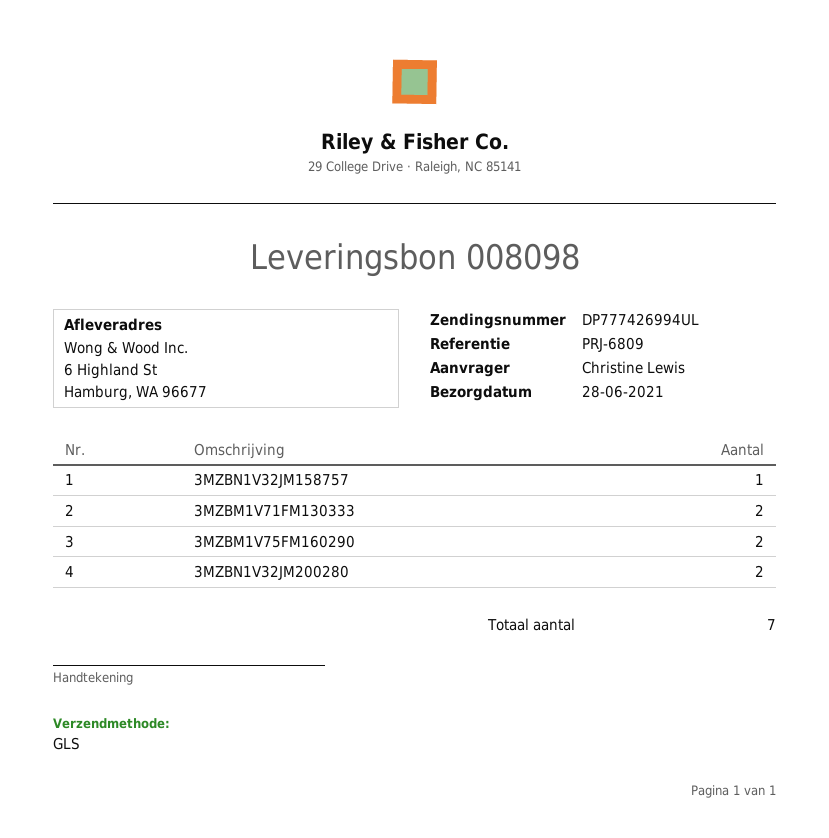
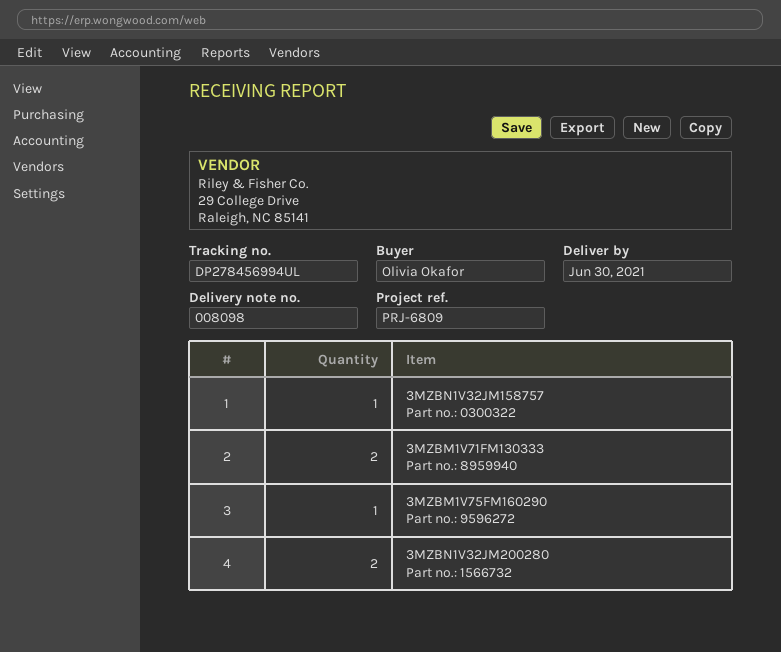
delivery date: 2021-06-28 -> 2021-06-30
ordered by: Christine Lewis -> Olivia Okafor
tracking number: DP777426994UL -> DP278456994UL
3MZBM1V75FM160290: 2 -> 1

